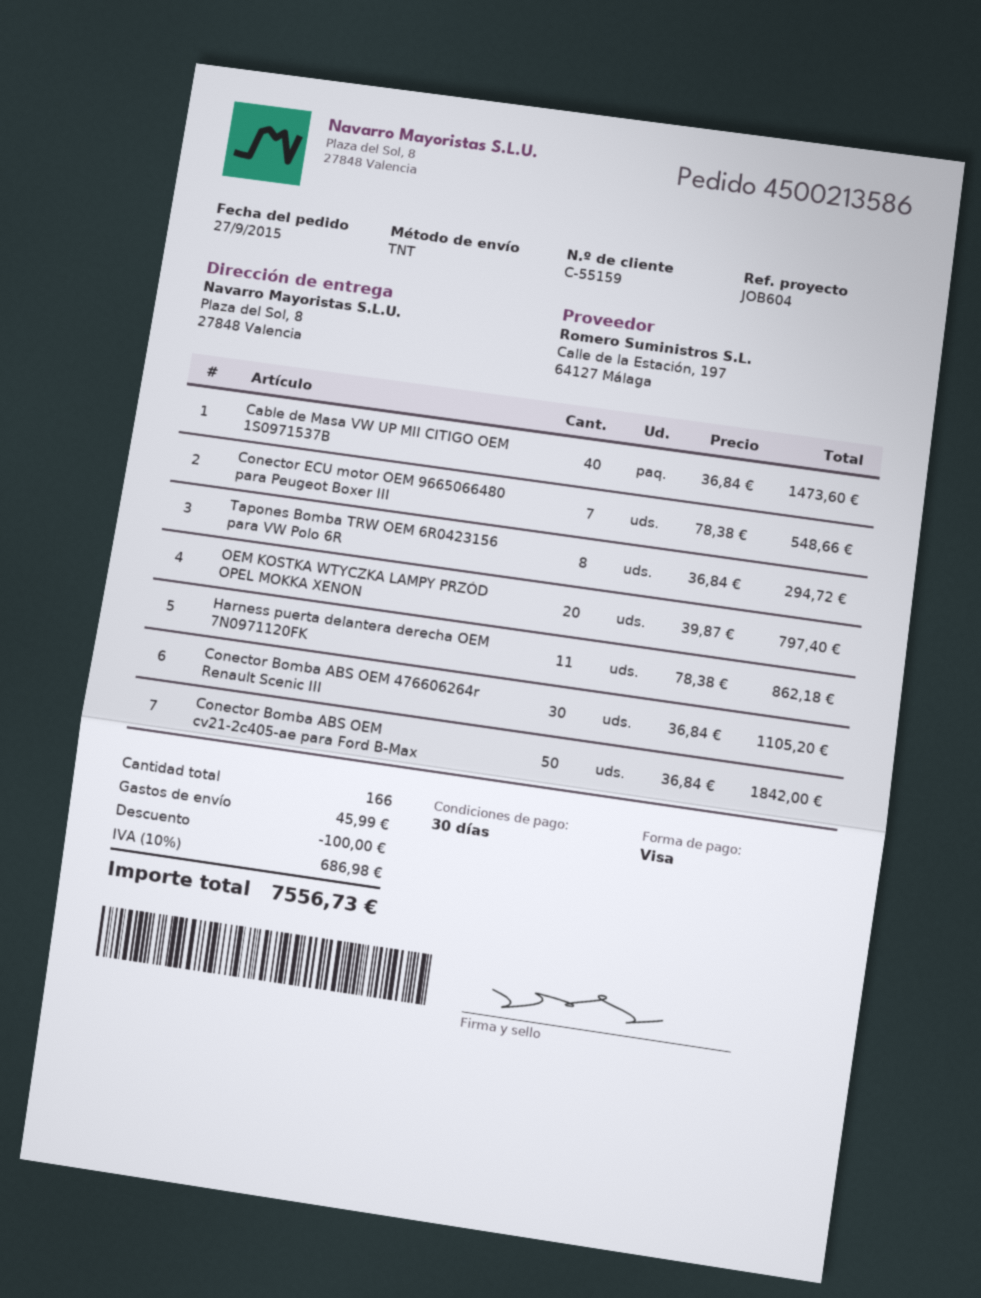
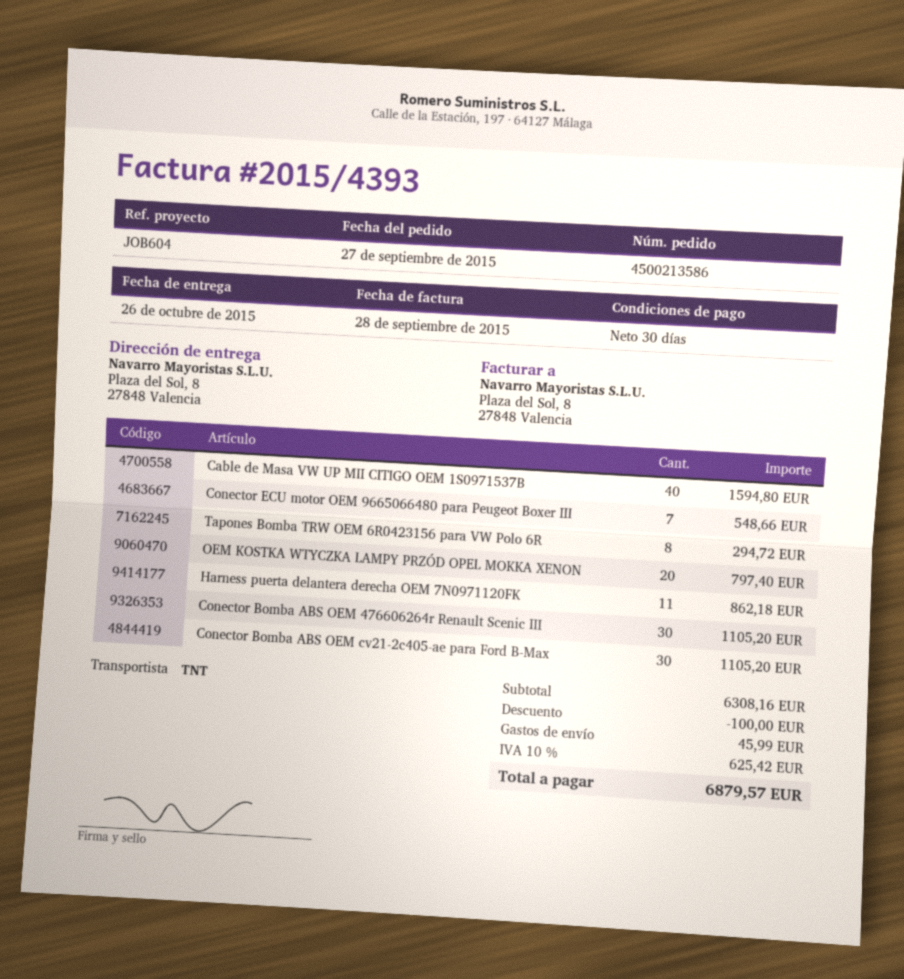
Cable de Masa VW UP MII CITIGO OEM 1S0971537B: 40 for 1473.60 -> 40 for 1594.80
Conector Bomba ABS OEM cv21-2c405-ae para Ford B-Max: 50 for 1842.00 -> 30 for 1105.20
tax: 10% = 686.98 -> 10% = 625.42
total: 7556.73 -> 6879.57

